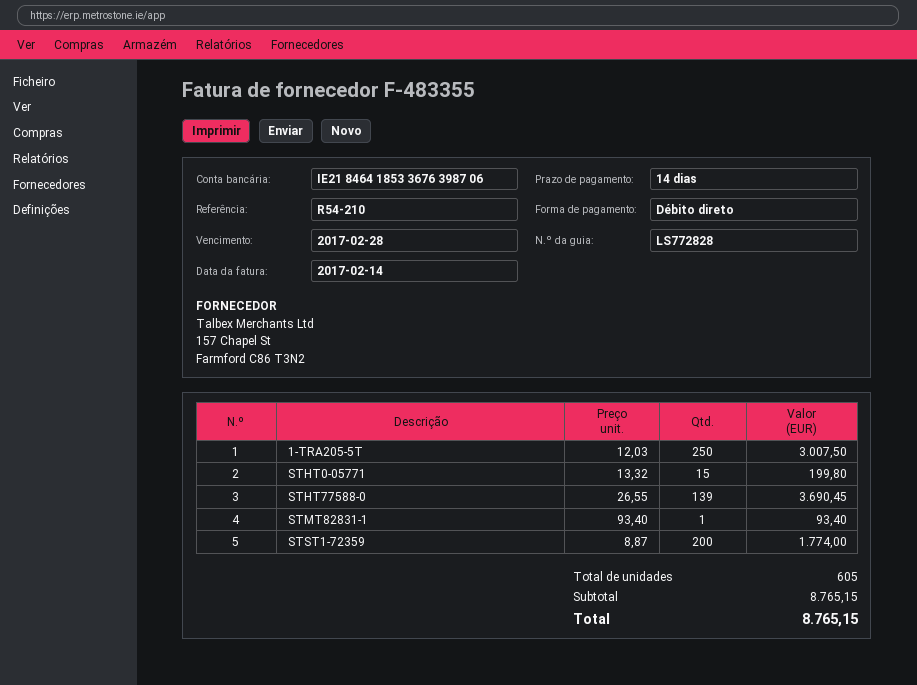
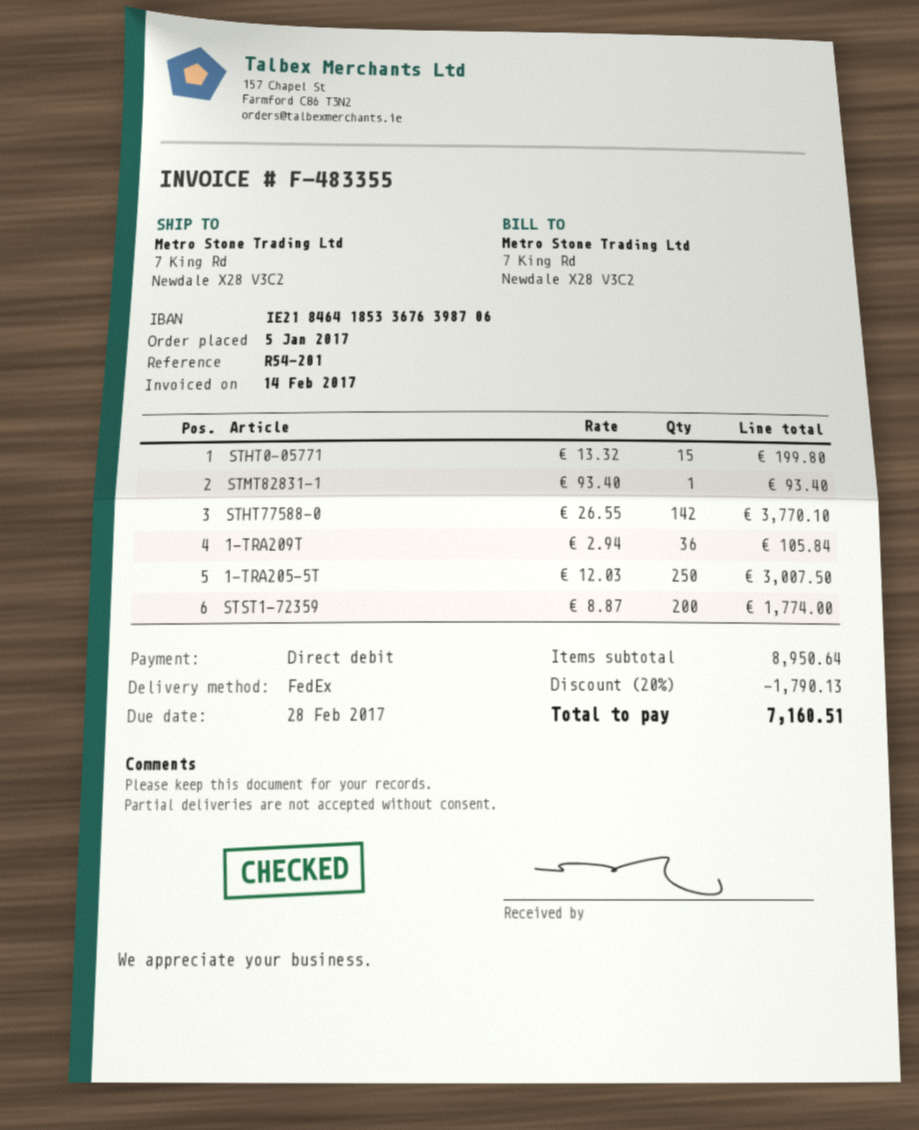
reference: R54-210 -> R54-201
STHT77588-0: 139 x 26.55 = 3690.45 -> 142 x 26.55 = 3770.10
1-TRA209T: none -> 36 x 2.94 = 105.84
subtotal: 8765.15 -> 8950.64
discount: none -> 20% = 1790.13
total: 8765.15 -> 7160.51

